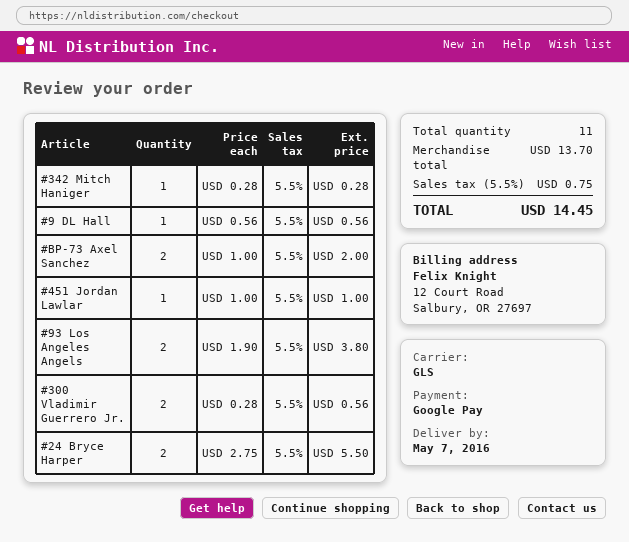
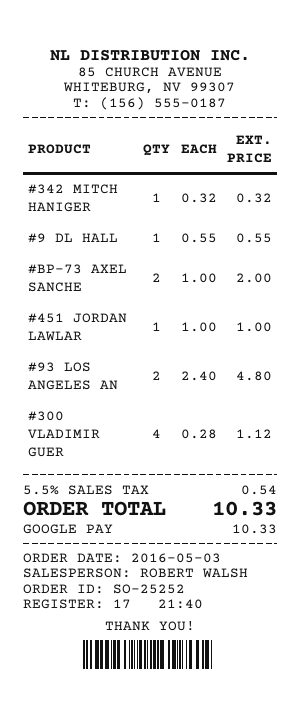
#342 Mitch Haniger: 1 x 0.28 = 0.28 -> 1 x 0.32 = 0.32
#9 DL Hall: 1 x 0.56 = 0.56 -> 1 x 0.55 = 0.55
#93 Los Angeles Angels: 2 x 1.90 = 3.80 -> 2 x 2.40 = 4.80
#300 Vladimir Guerrero Jr.: 2 x 0.28 = 0.56 -> 4 x 0.28 = 1.12
#24 Bryce Harper: 2 x 2.75 = 5.50 -> none
tax: 5.5% = 0.75 -> 5.5% = 0.54
total: 14.45 -> 10.33

